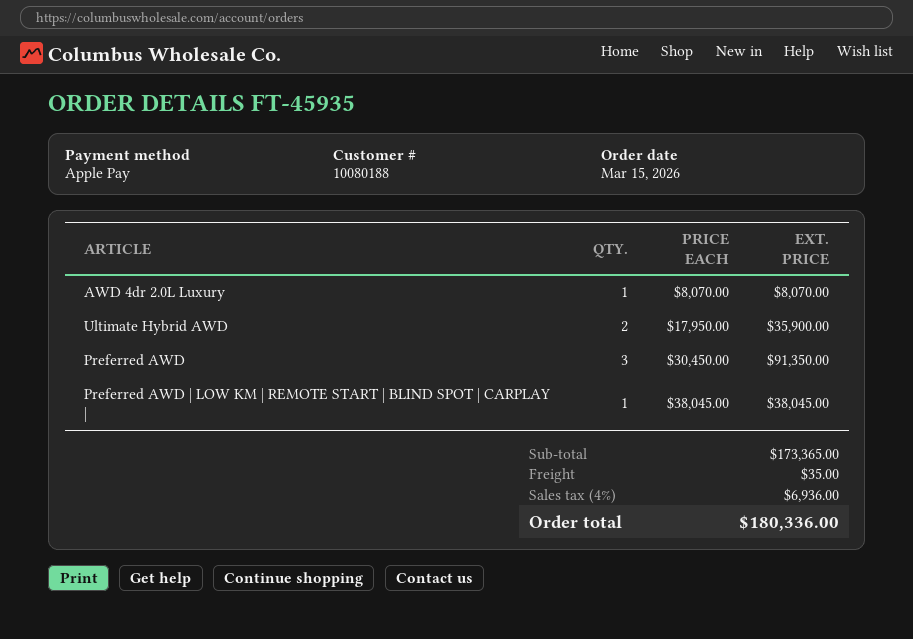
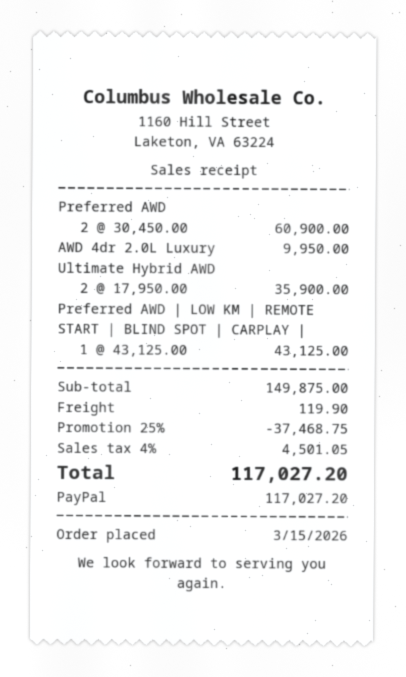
payment method: Apple Pay -> PayPal
AWD 4dr 2.0L Luxury: 1 x 8070.00 = 8070.00 -> 1 x 9950.00 = 9950.00
Preferred AWD: 3 x 30450.00 = 91350.00 -> 2 x 30450.00 = 60900.00
Preferred AWD | LOW KM | REMOTE START | BLIND SPOT | CARPLAY |: 1 x 38045.00 = 38045.00 -> 1 x 43125.00 = 43125.00
subtotal: 173365.00 -> 149875.00
discount: none -> 25% = 37468.75
shipping: 35.00 -> 119.90
tax: 4% = 6936.00 -> 4% = 4501.05
total: 180336.00 -> 117027.20

